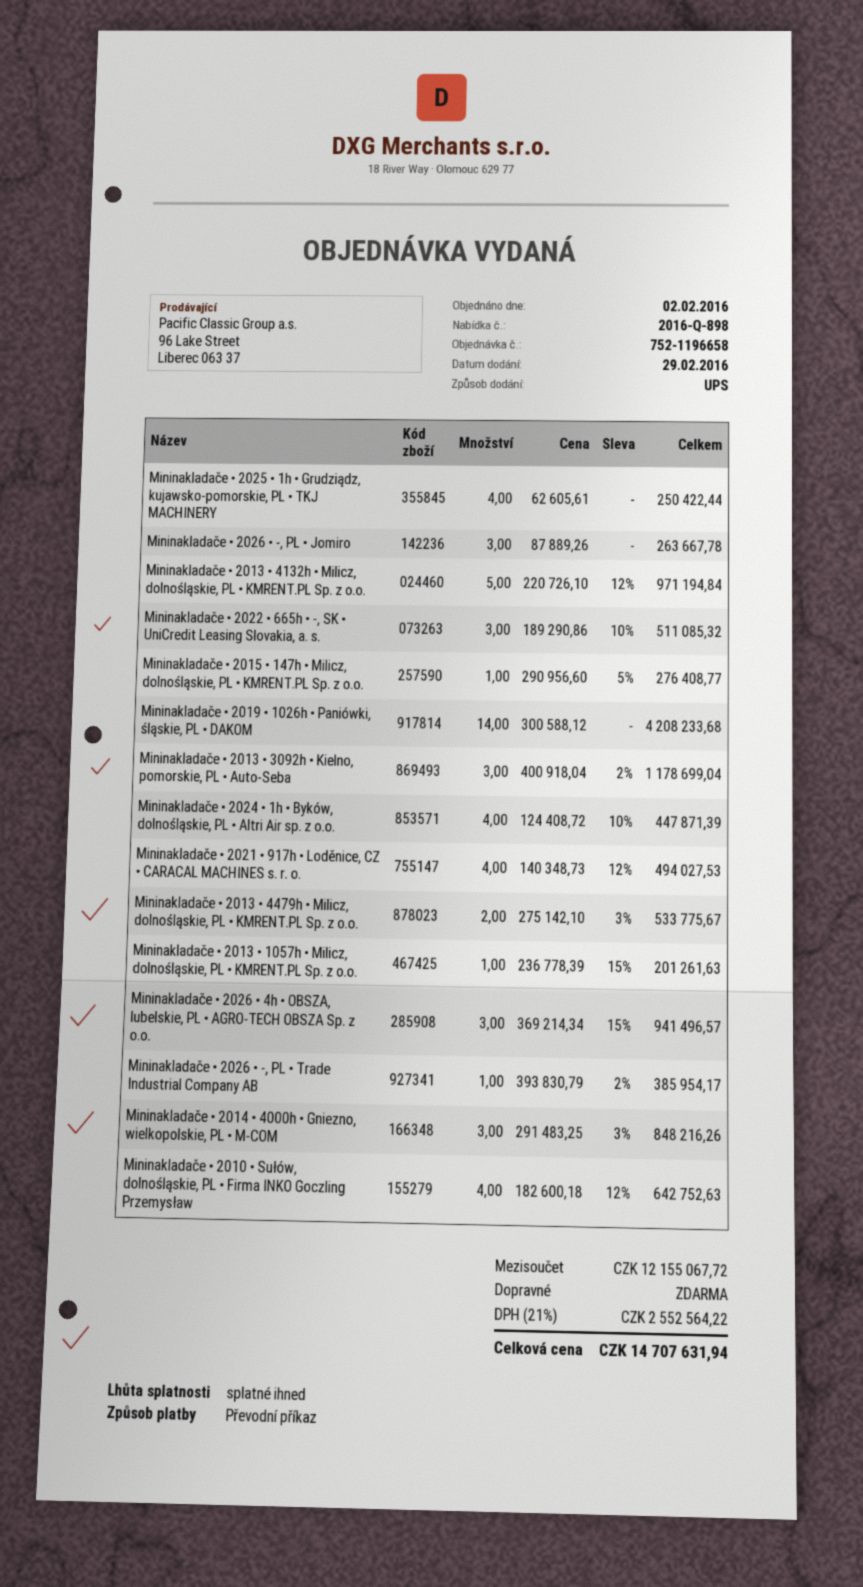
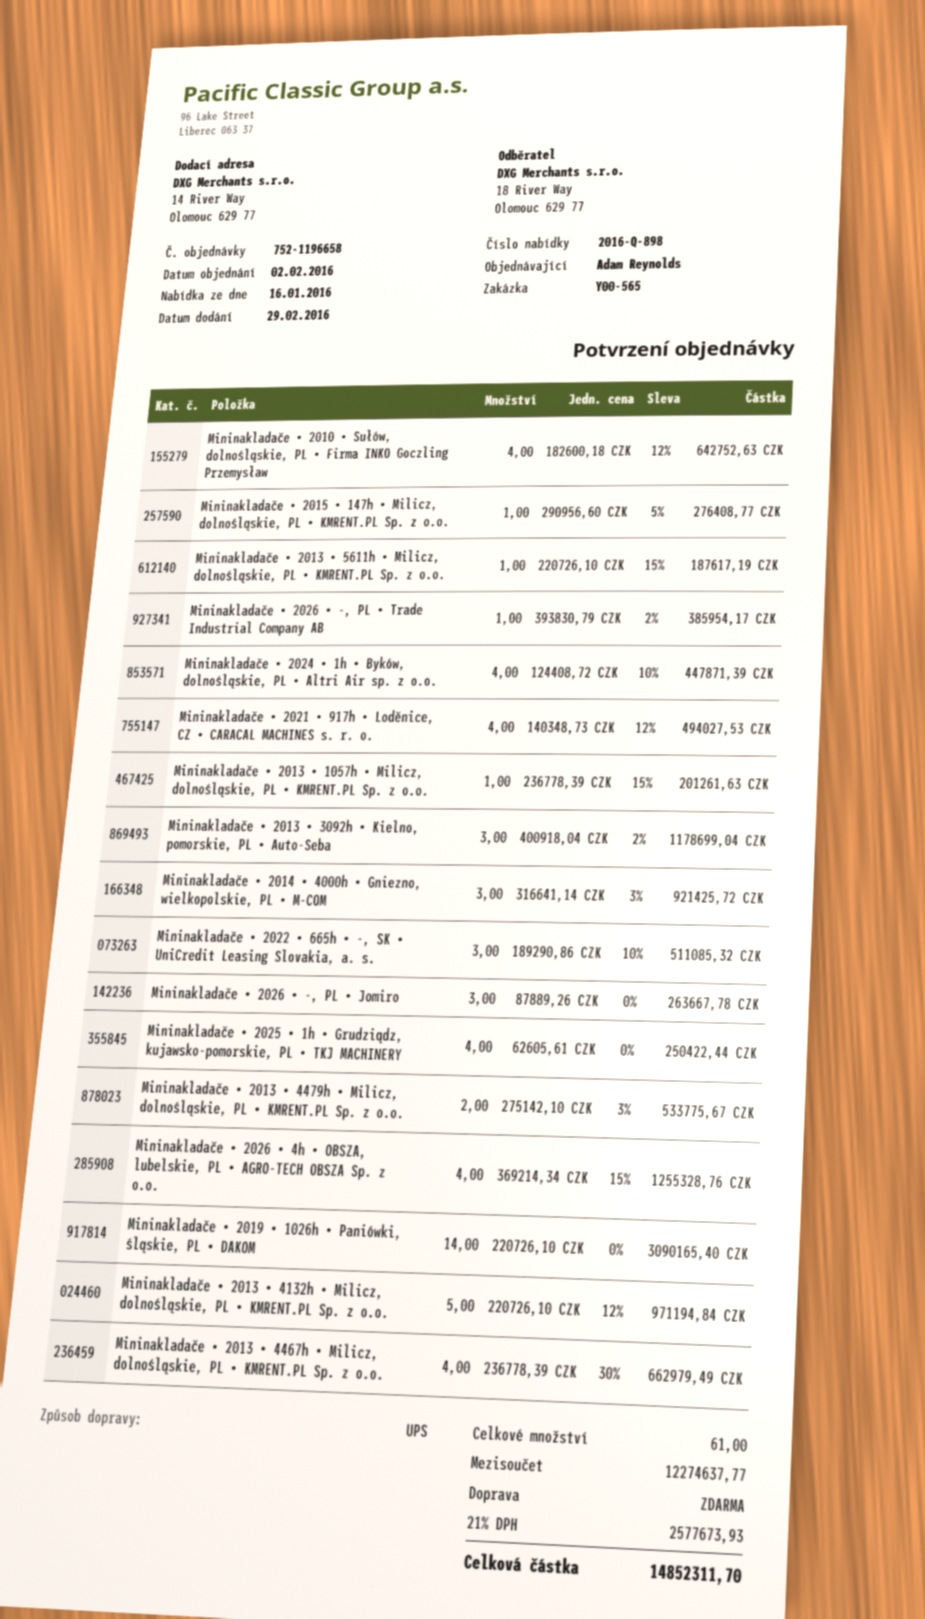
Mininakladače • 2019 • 1026h • Paniówki, śląskie, PL • DAKOM: 14 x 300588.12 = 4208233.68 -> 14 x 220726.10 = 3090165.40
Mininakladače • 2026 • 4h • OBSZA, lubelskie, PL • AGRO-TECH OBSZA Sp. z o.o.: 3 x 369214.34 - 15% = 941496.57 -> 4 x 369214.34 - 15% = 1255328.76
Mininakladače • 2014 • 4000h • Gniezno, wielkopolskie, PL • M-COM: 3 x 291483.25 - 3% = 848216.26 -> 3 x 316641.14 - 3% = 921425.72
Mininakladače • 2013 • 5611h • Milicz, dolnośląskie, PL • KMRENT.PL Sp. z o.o.: none -> 1 x 220726.10 - 15% = 187617.19
Mininakladače • 2013 • 4467h • Milicz, dolnośląskie, PL • KMRENT.PL Sp. z o.o.: none -> 4 x 236778.39 - 30% = 662979.49
subtotal: 12155067.72 -> 12274637.77
tax: 21% = 2552564.22 -> 21% = 2577673.93
total: 14707631.94 -> 14852311.70

